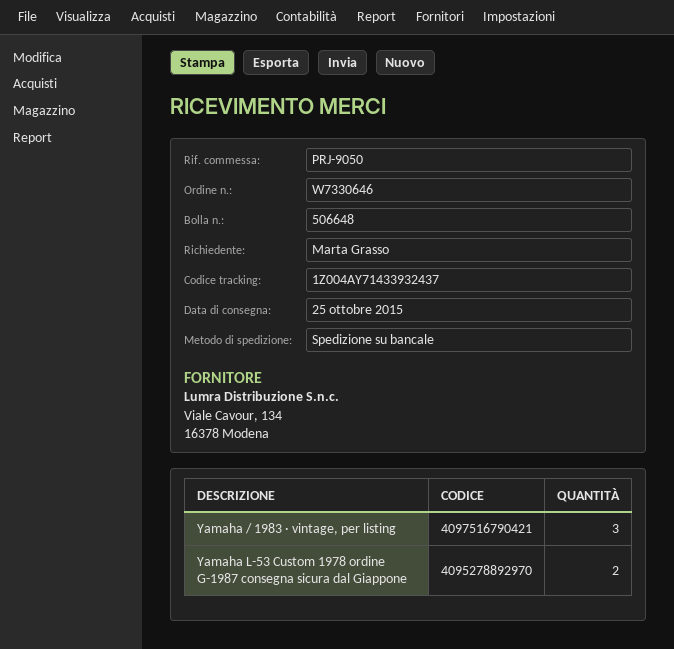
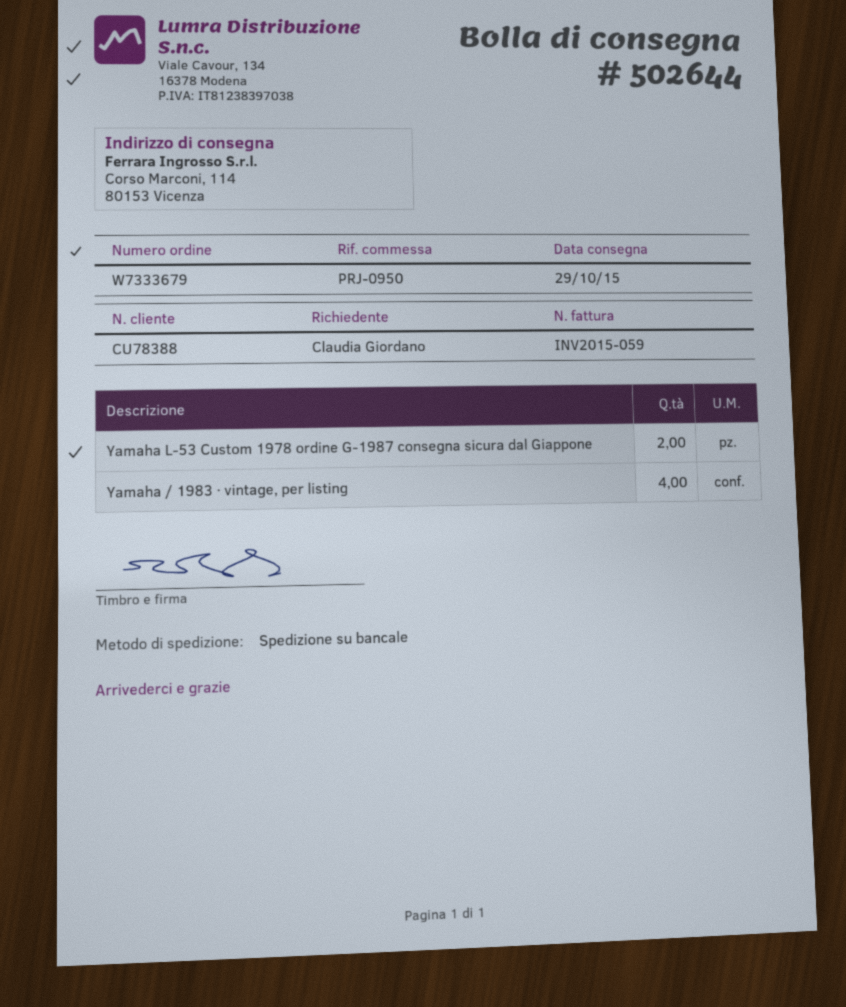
order number: W7330646 -> W7333679
delivery note number: 506648 -> 502644
delivery date: 2015-10-25 -> 2015-10-29
reference: PRJ-9050 -> PRJ-0950
ordered by: Marta Grasso -> Claudia Giordano
Yamaha / 1983 · vintage, per listing: 3 -> 4

